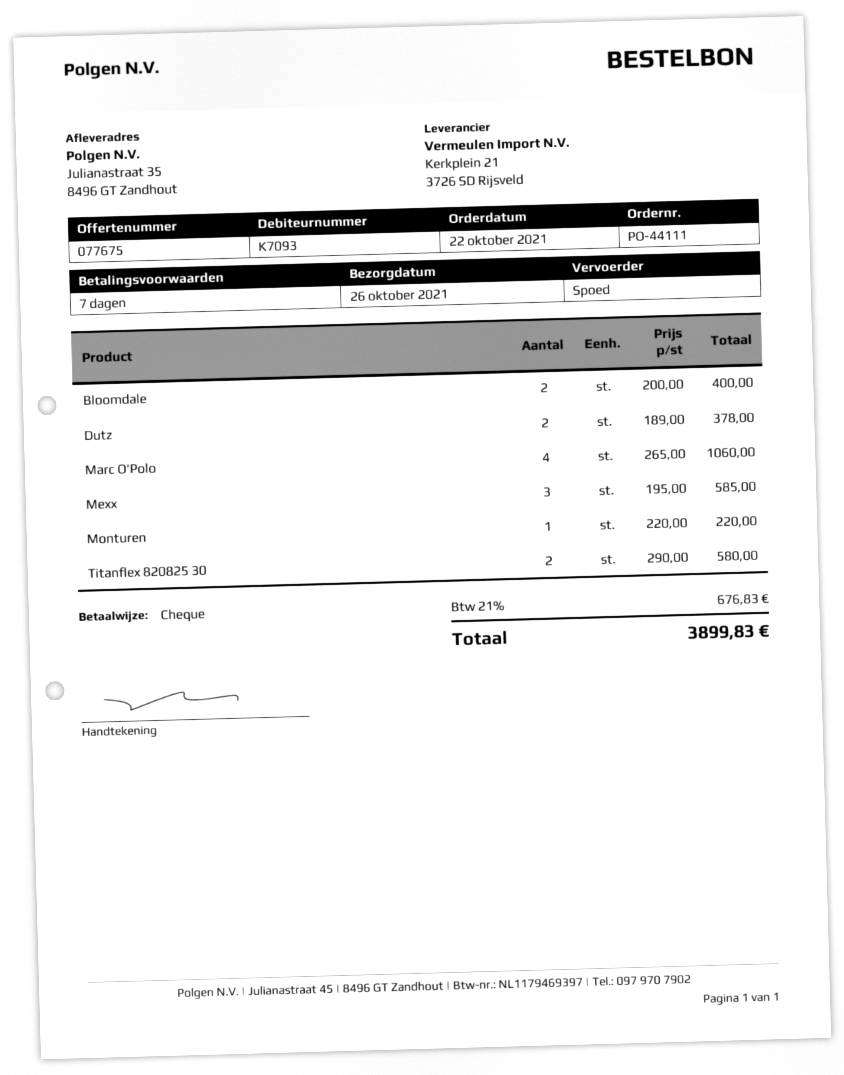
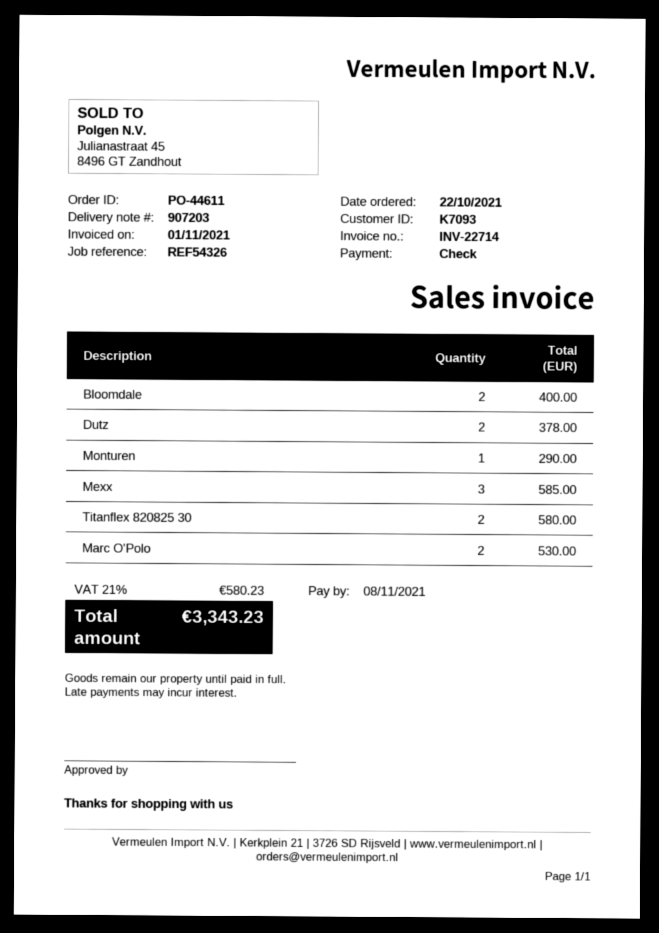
order number: PO-44111 -> PO-44611
Marc O'Polo: 4 for 1060.00 -> 2 for 530.00
Monturen: 1 for 220.00 -> 1 for 290.00
tax: 21% = 676.83 -> 21% = 580.23
total: 3899.83 -> 3343.23

